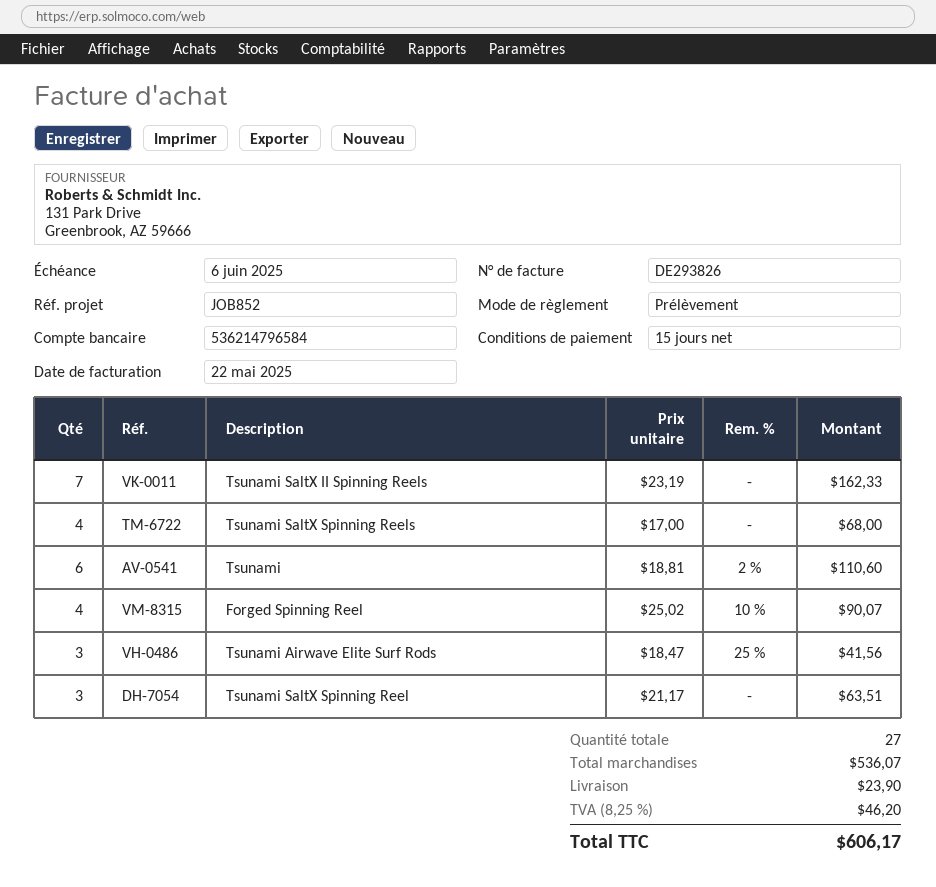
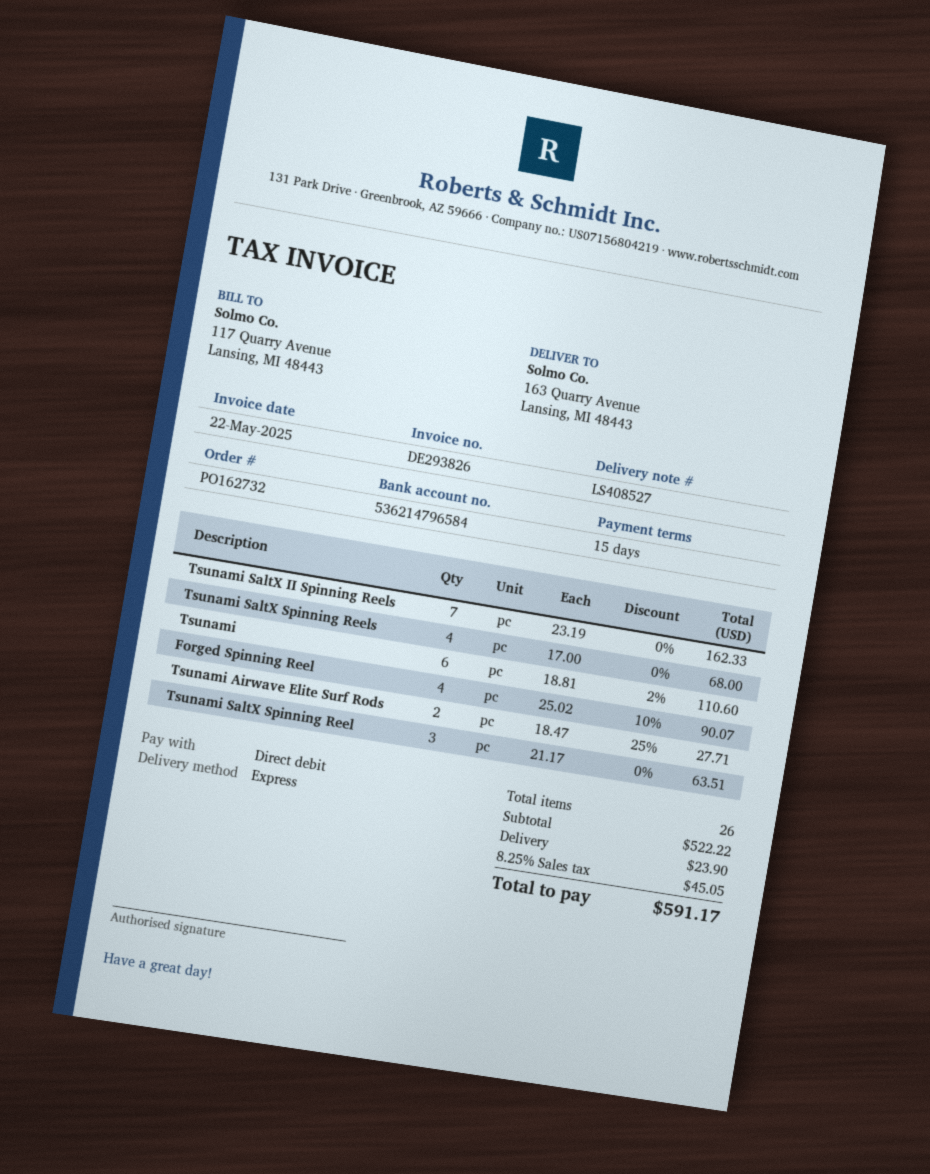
Tsunami Airwave Elite Surf Rods: 3 x 18.47 - 25% = 41.56 -> 2 x 18.47 - 25% = 27.71
total quantity: 27 -> 26
subtotal: 536.07 -> 522.22
tax: 8.25% = 46.20 -> 8.25% = 45.05
total: 606.17 -> 591.17

